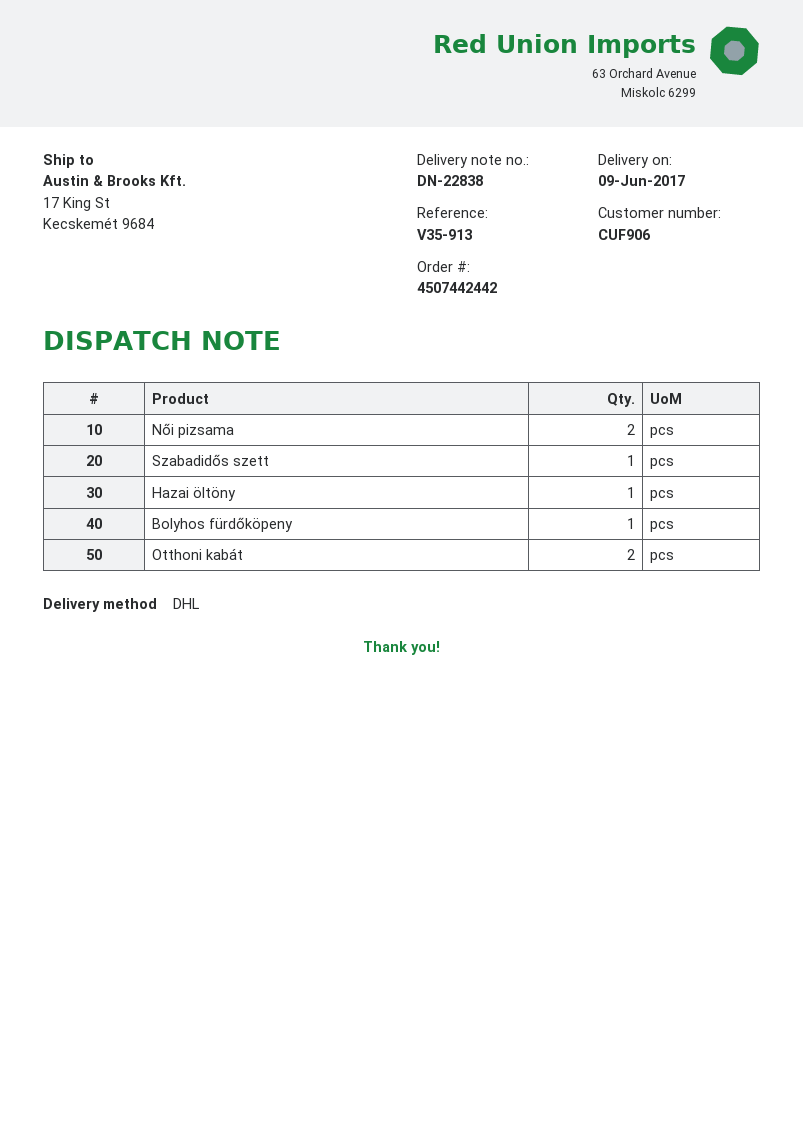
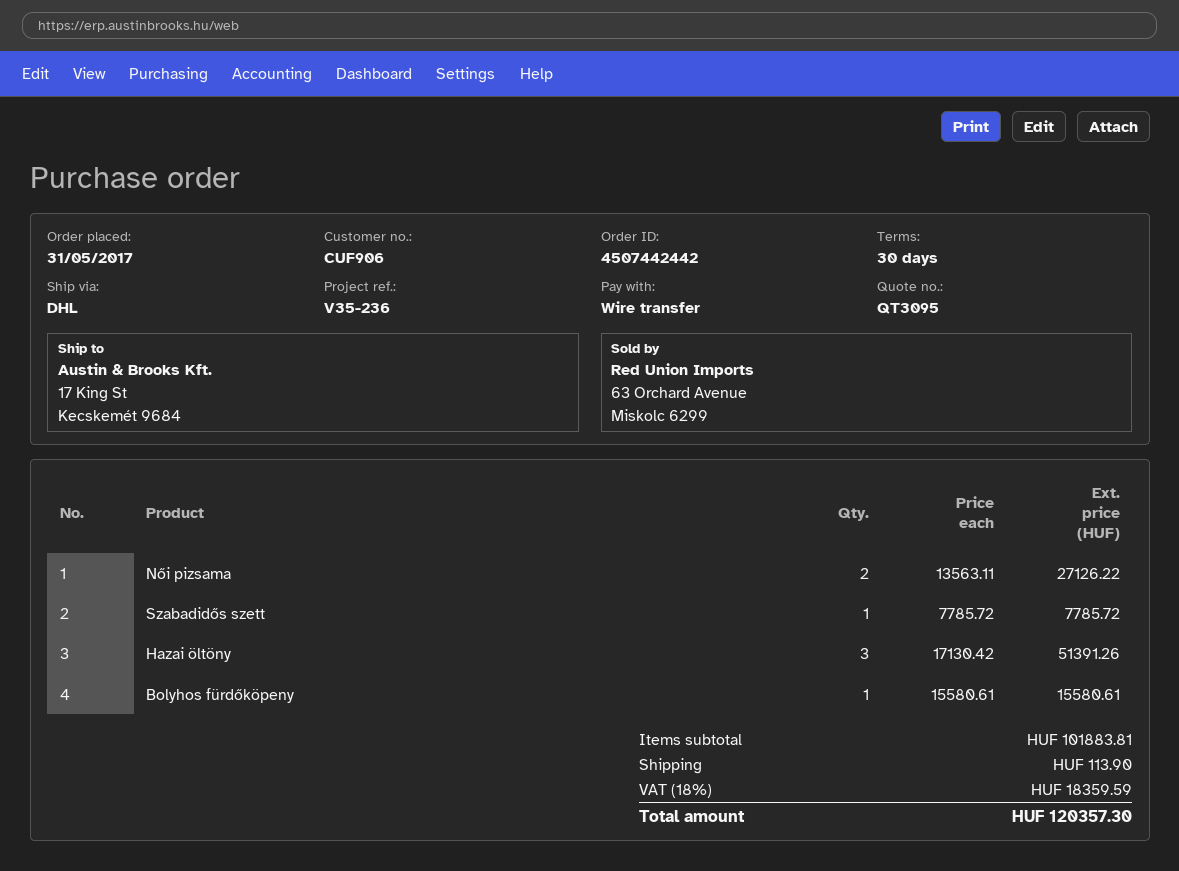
reference: V35-913 -> V35-236
Hazai öltöny: 1 -> 3
Otthoni kabát: 2 -> none

